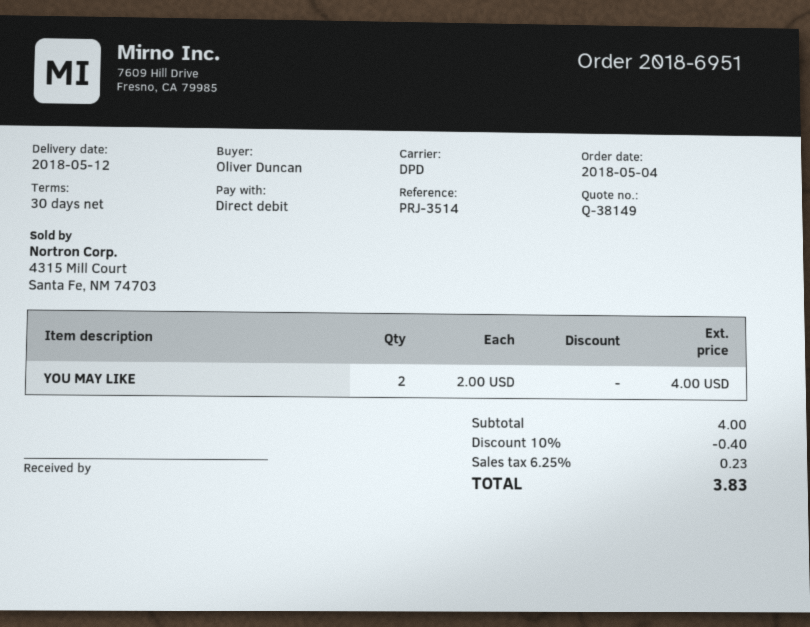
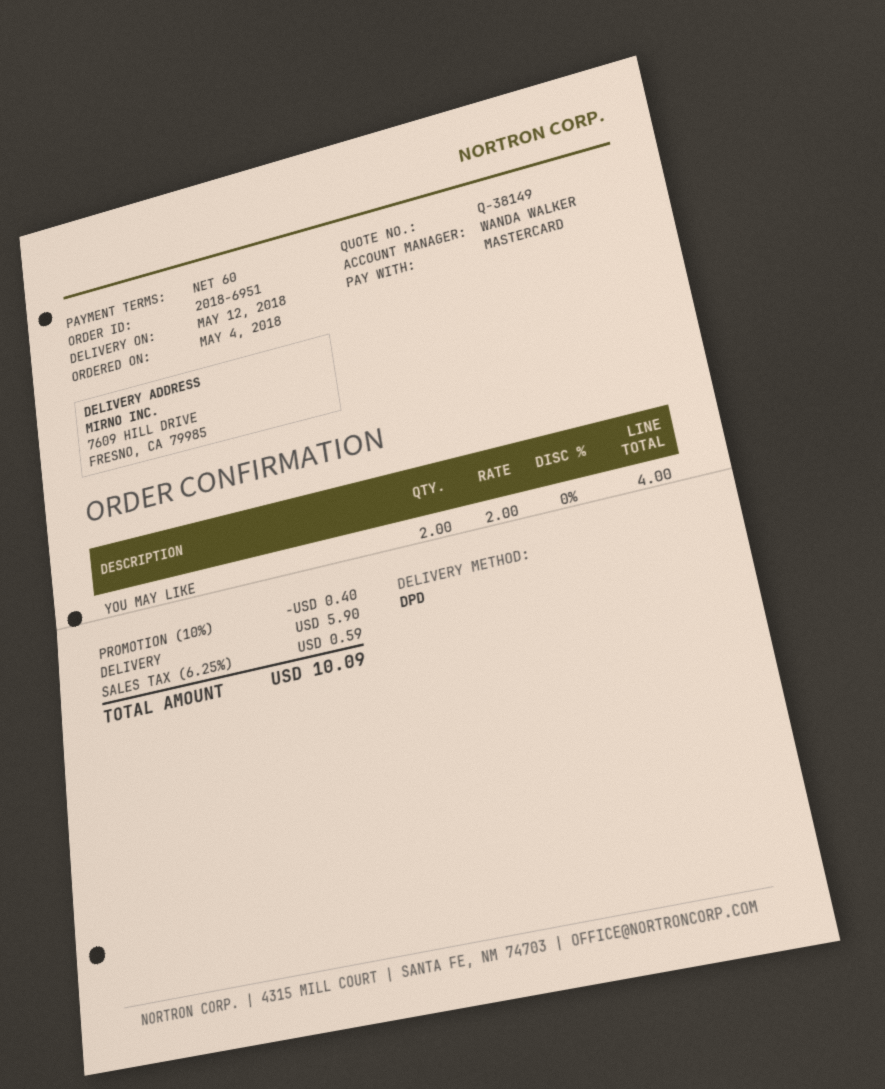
payment terms: 30 days -> 60 days
payment method: direct debit -> Mastercard
shipping: none -> 5.90
tax: 6.25% = 0.23 -> 6.25% = 0.59
total: 3.83 -> 10.09

